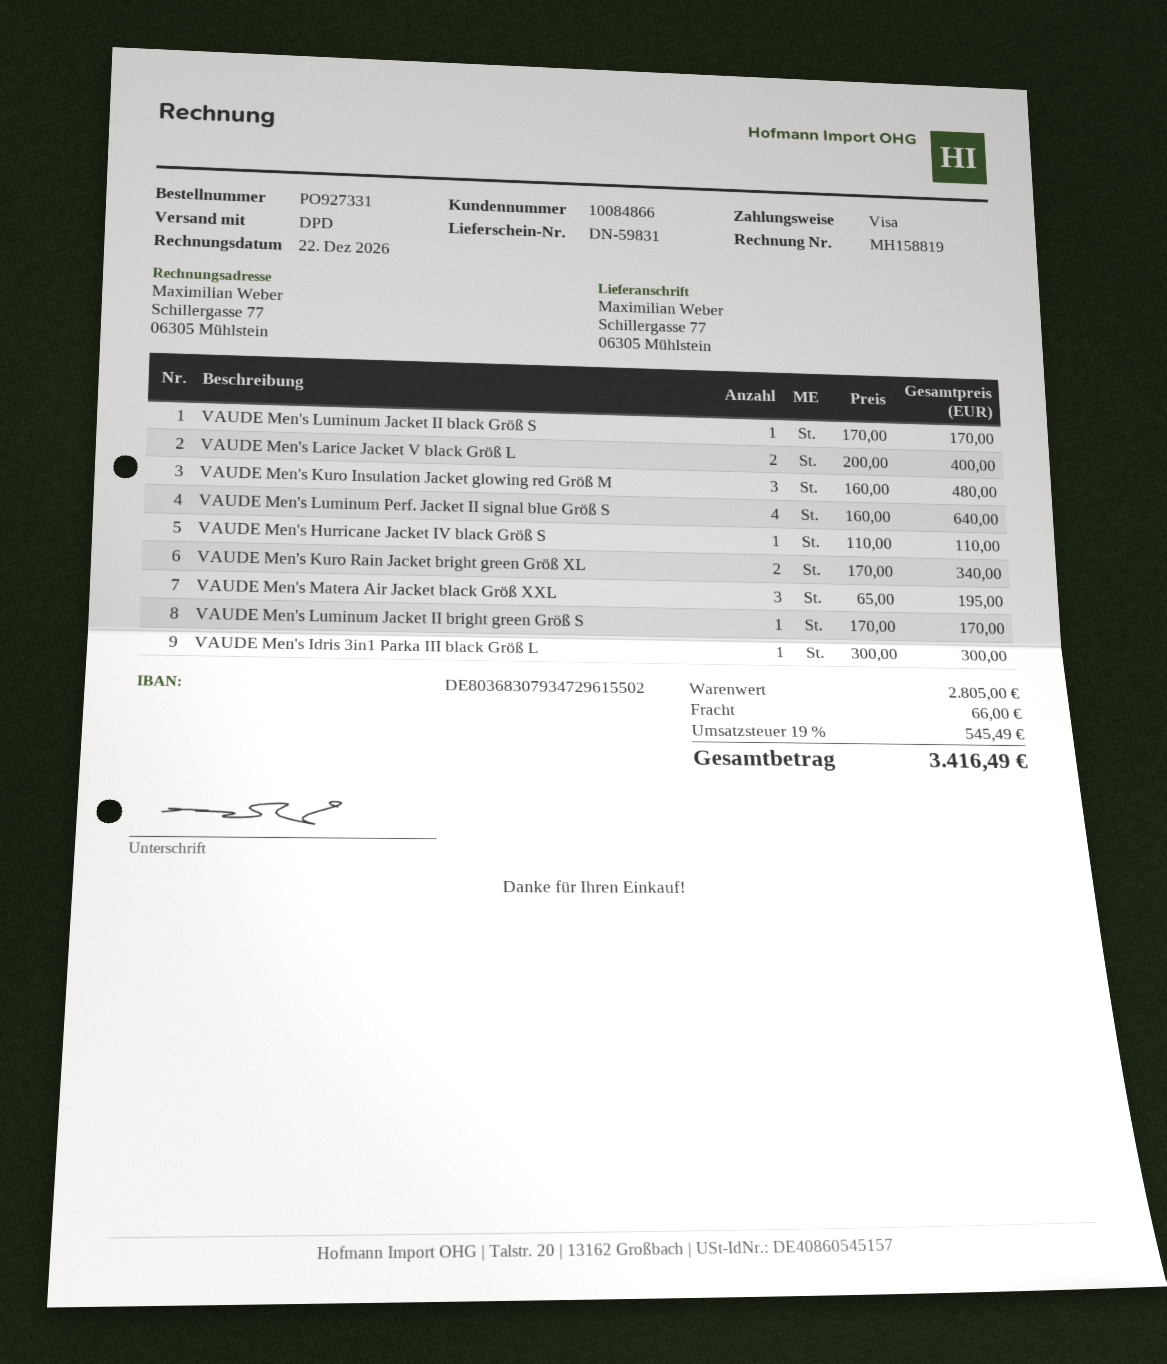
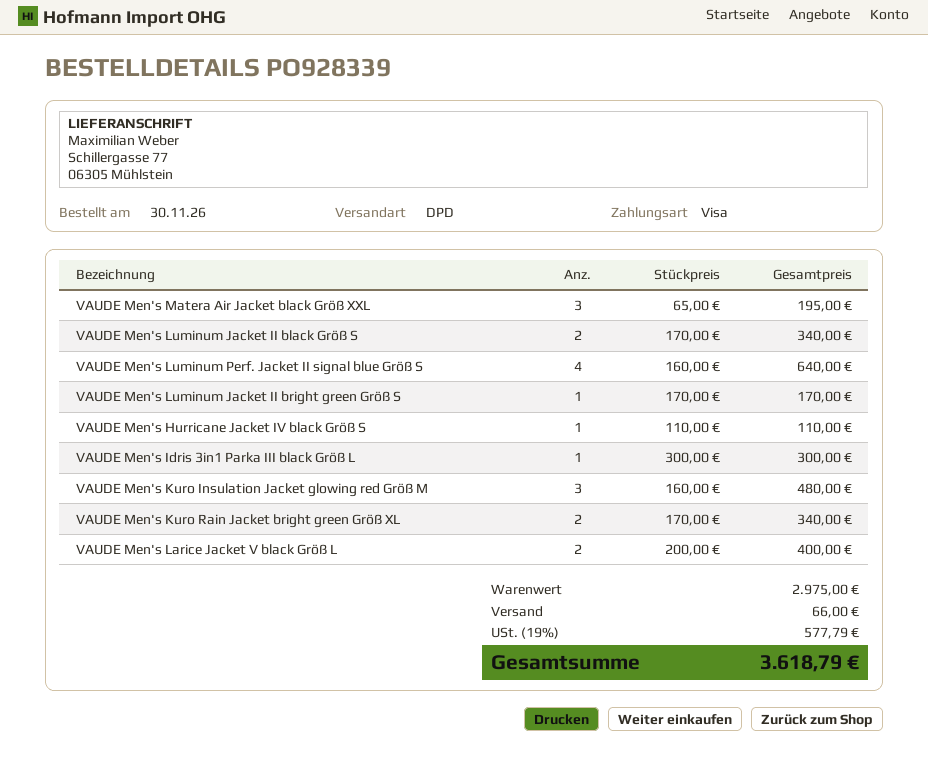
order number: PO927331 -> PO928339
VAUDE Men's Luminum Jacket II black Größ S: 1 x 170.00 = 170.00 -> 2 x 170.00 = 340.00
subtotal: 2805.00 -> 2975.00
tax: 19% = 545.49 -> 19% = 577.79
total: 3416.49 -> 3618.79

